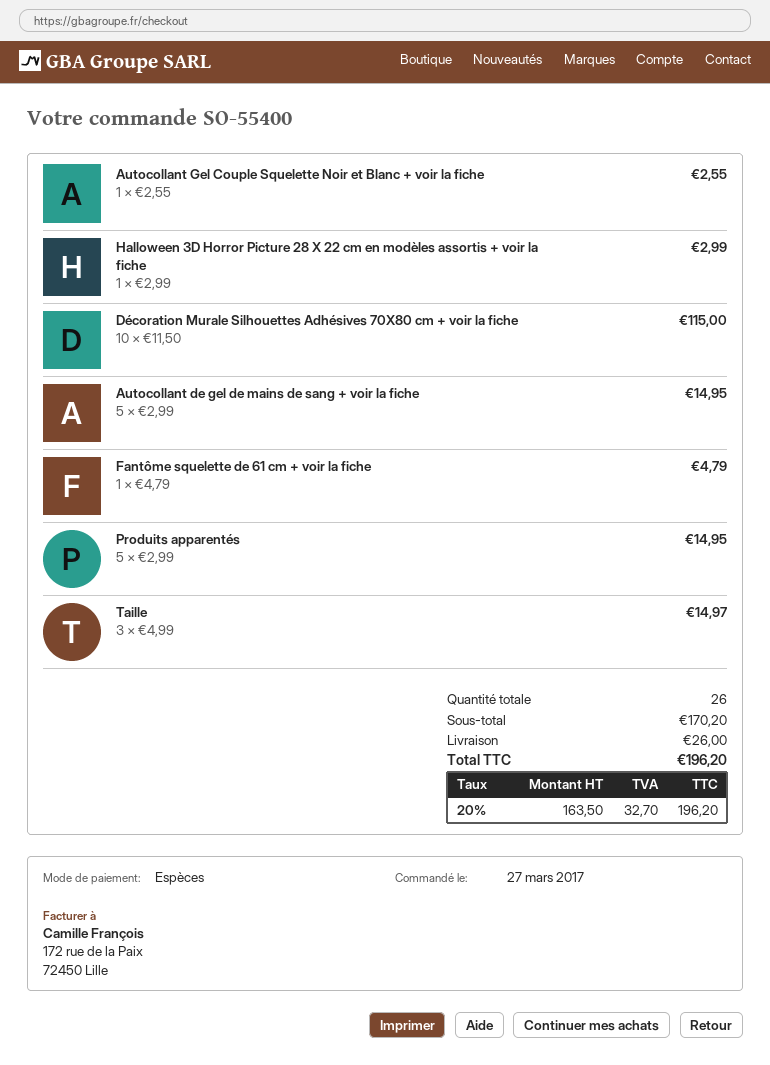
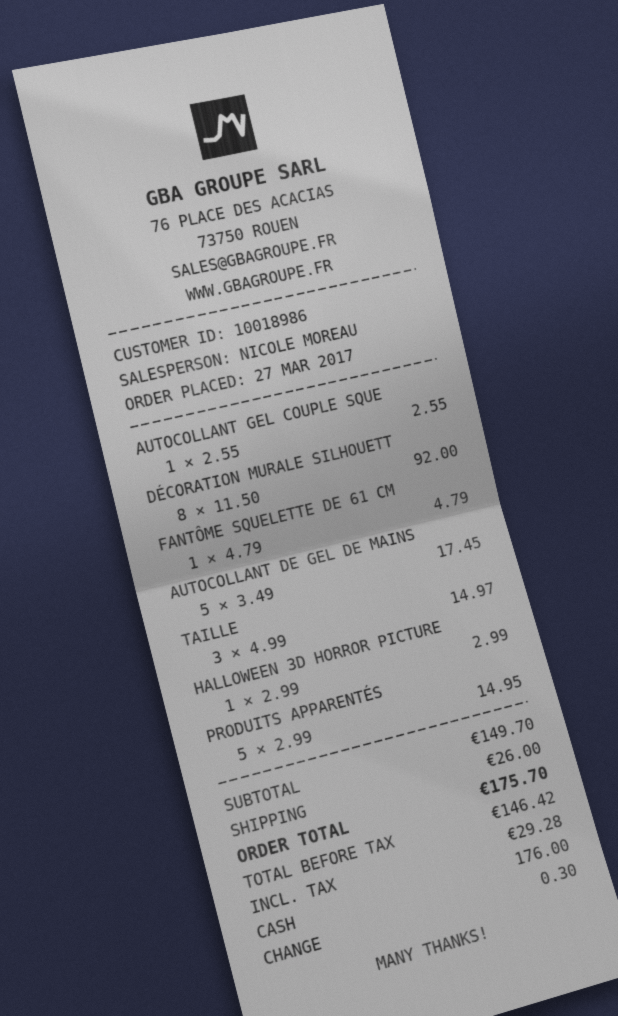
Décoration Murale Silhouettes Adhésives 70X80 cm + voir la fiche: 10 x 11.50 = 115.00 -> 8 x 11.50 = 92.00
Autocollant de gel de mains de sang + voir la fiche: 5 x 2.99 = 14.95 -> 5 x 3.49 = 17.45
subtotal: 170.20 -> 149.70
net: 163.50 -> 146.42
tax: 32.70 -> 29.28
total: 196.20 -> 175.70

